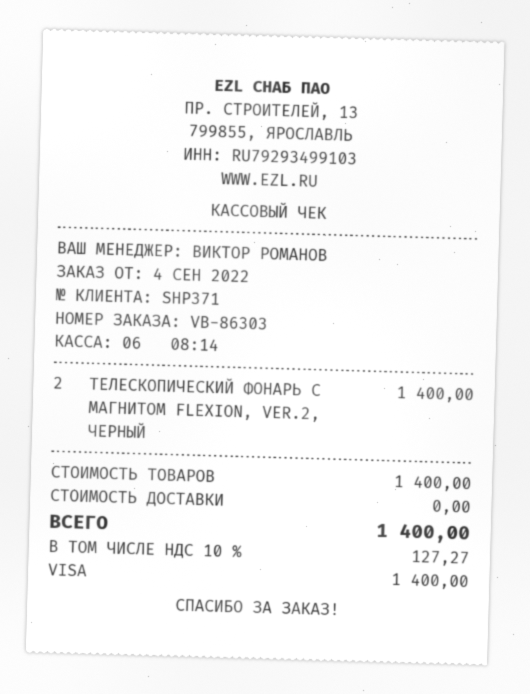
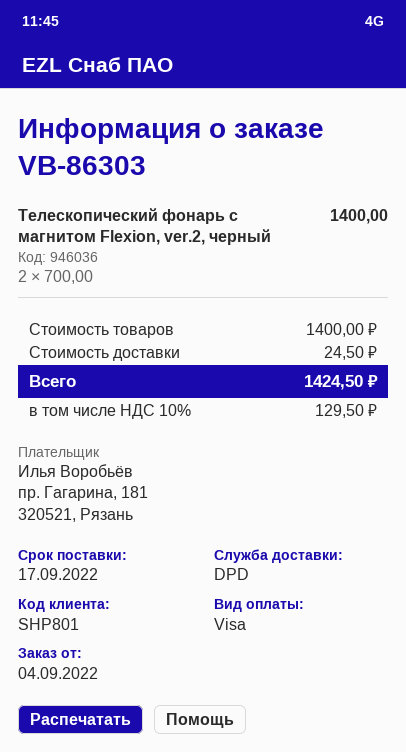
customer number: SHP371 -> SHP801
shipping: 0.00 -> 24.50
tax: 10% = 127.27 -> 10% = 129.50
total: 1400.00 -> 1424.50

